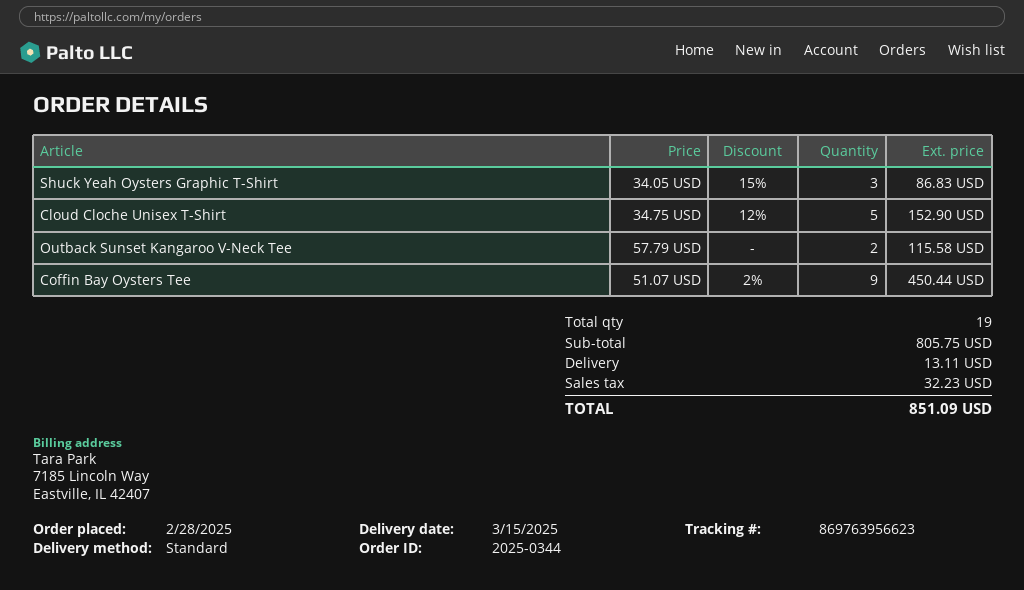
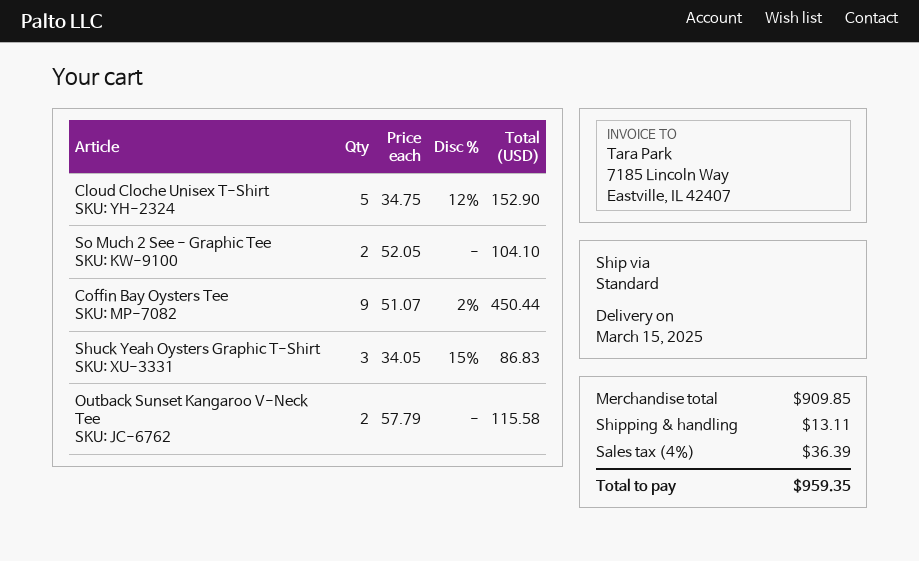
So Much 2 See - Graphic Tee: none -> 2 x 52.05 = 104.10
subtotal: 805.75 -> 909.85
tax: 32.23 -> 36.39
total: 851.09 -> 959.35

